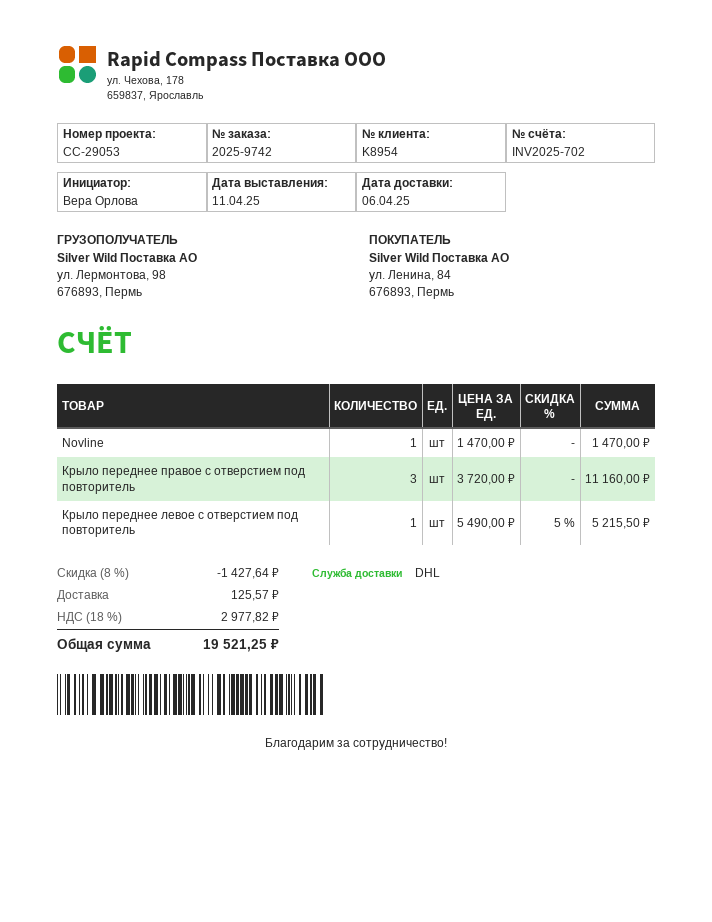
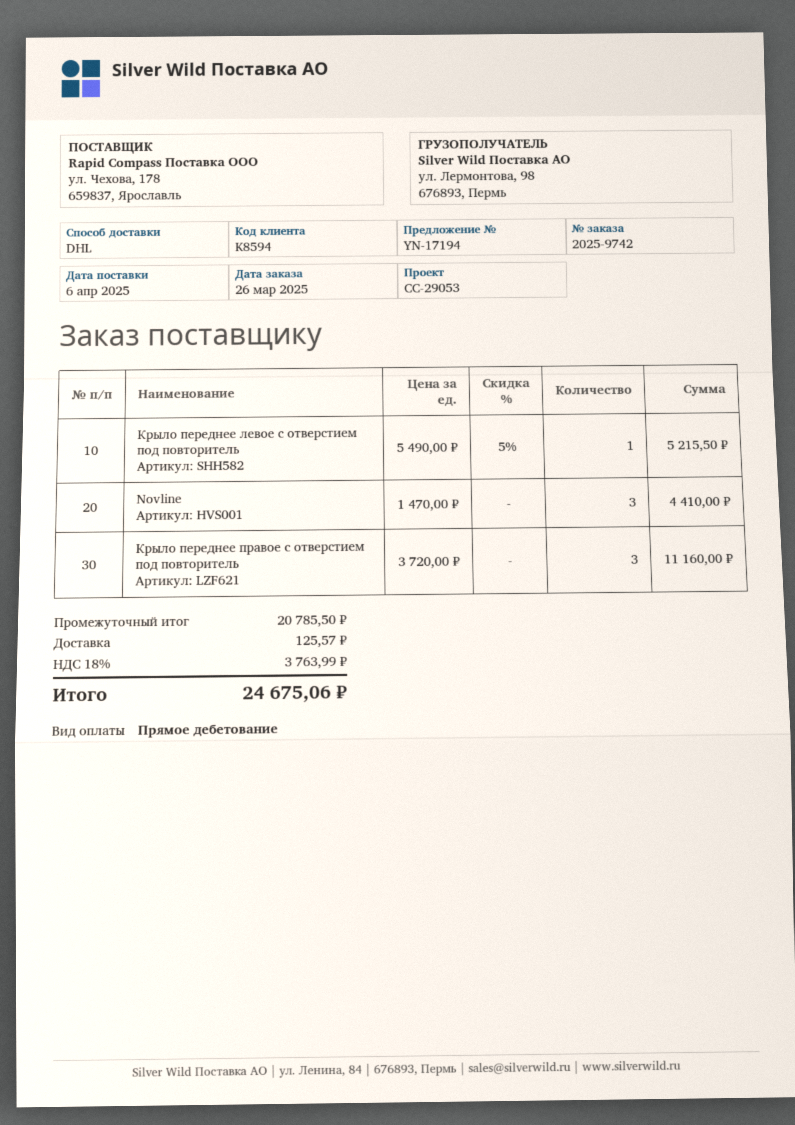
customer number: K8954 -> K8594
Novline: 1 x 1470.00 = 1470.00 -> 3 x 1470.00 = 4410.00
discount: 8% = 1427.64 -> none
tax: 18% = 2977.82 -> 18% = 3763.99
total: 19521.25 -> 24675.06

